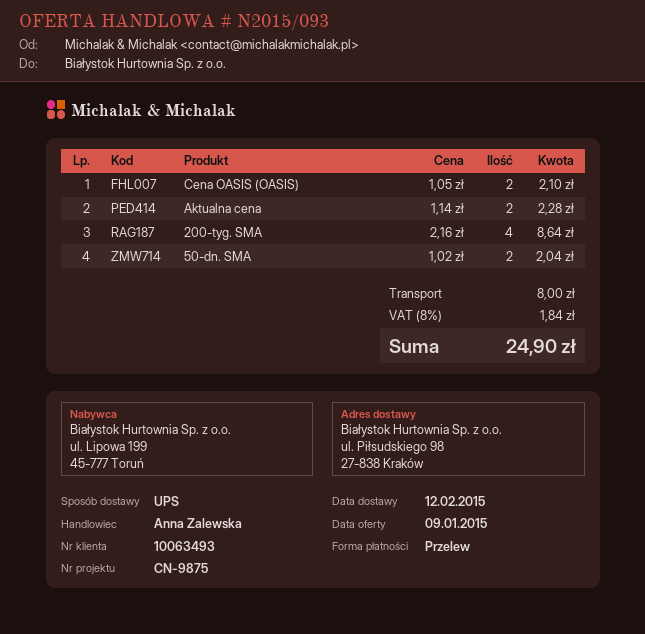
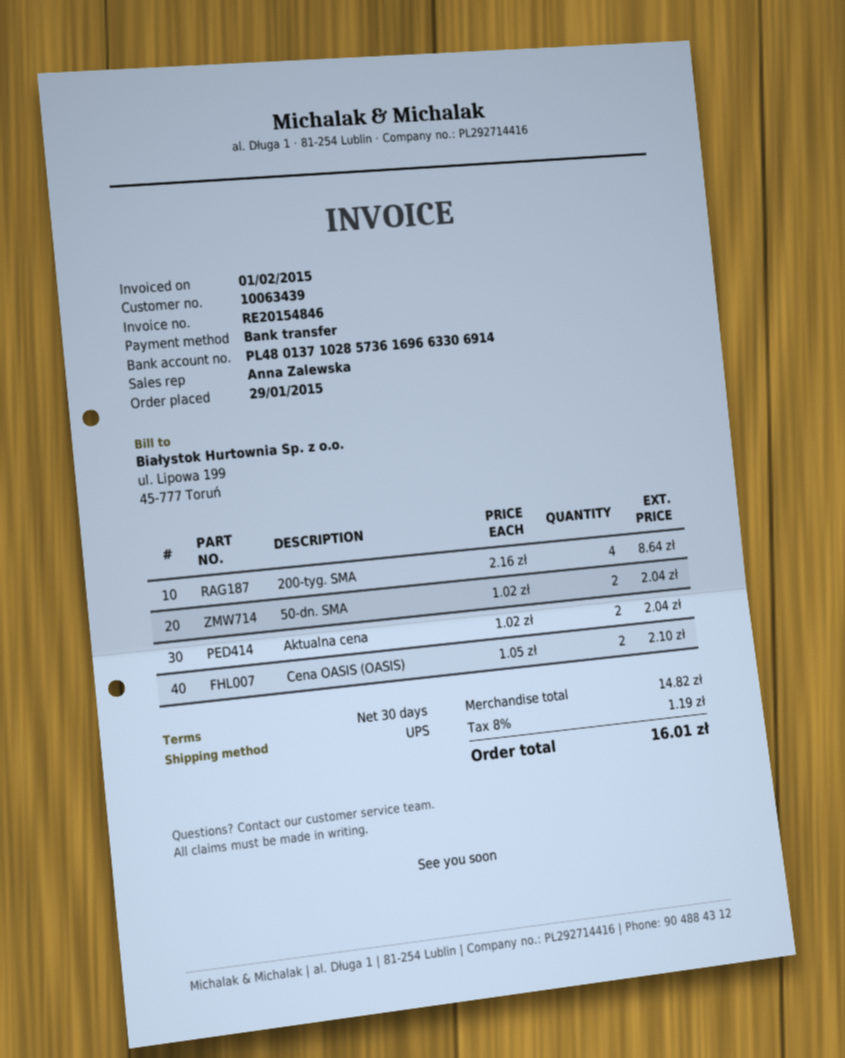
customer number: 10063493 -> 10063439
Aktualna cena: 2 x 1.14 = 2.28 -> 2 x 1.02 = 2.04
shipping: 8.00 -> none
tax: 8% = 1.84 -> 8% = 1.19
total: 24.90 -> 16.01

